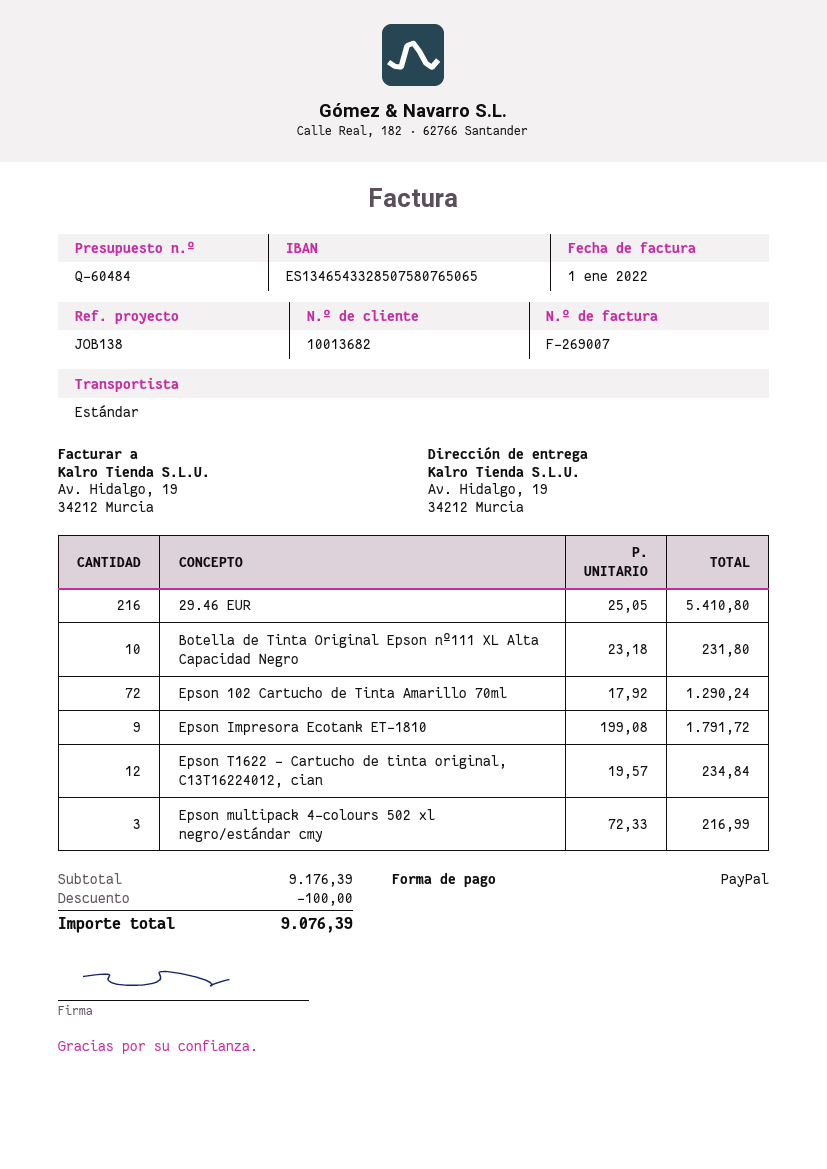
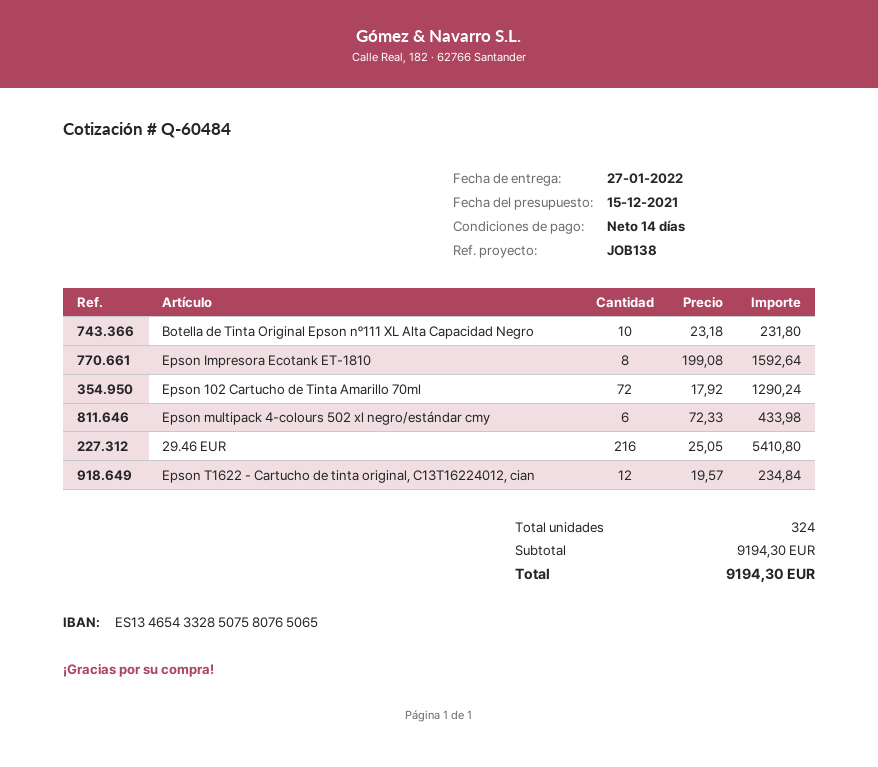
Epson Impresora Ecotank ET-1810: 9 x 199.08 = 1791.72 -> 8 x 199.08 = 1592.64
Epson multipack 4-colours 502 xl negro/estándar cmy: 3 x 72.33 = 216.99 -> 6 x 72.33 = 433.98
subtotal: 9176.39 -> 9194.30
discount: 100.00 -> none
total: 9076.39 -> 9194.30

